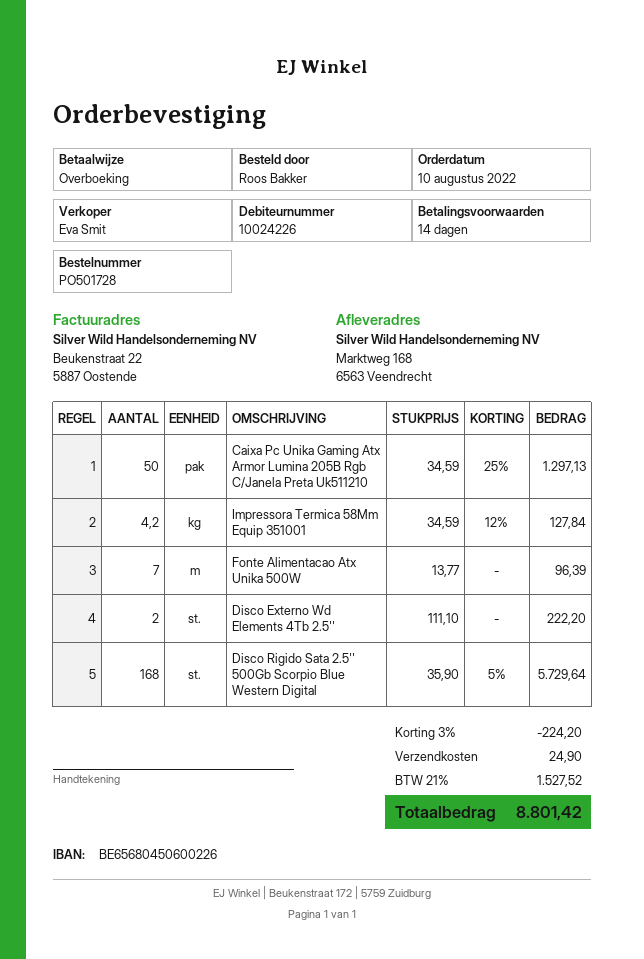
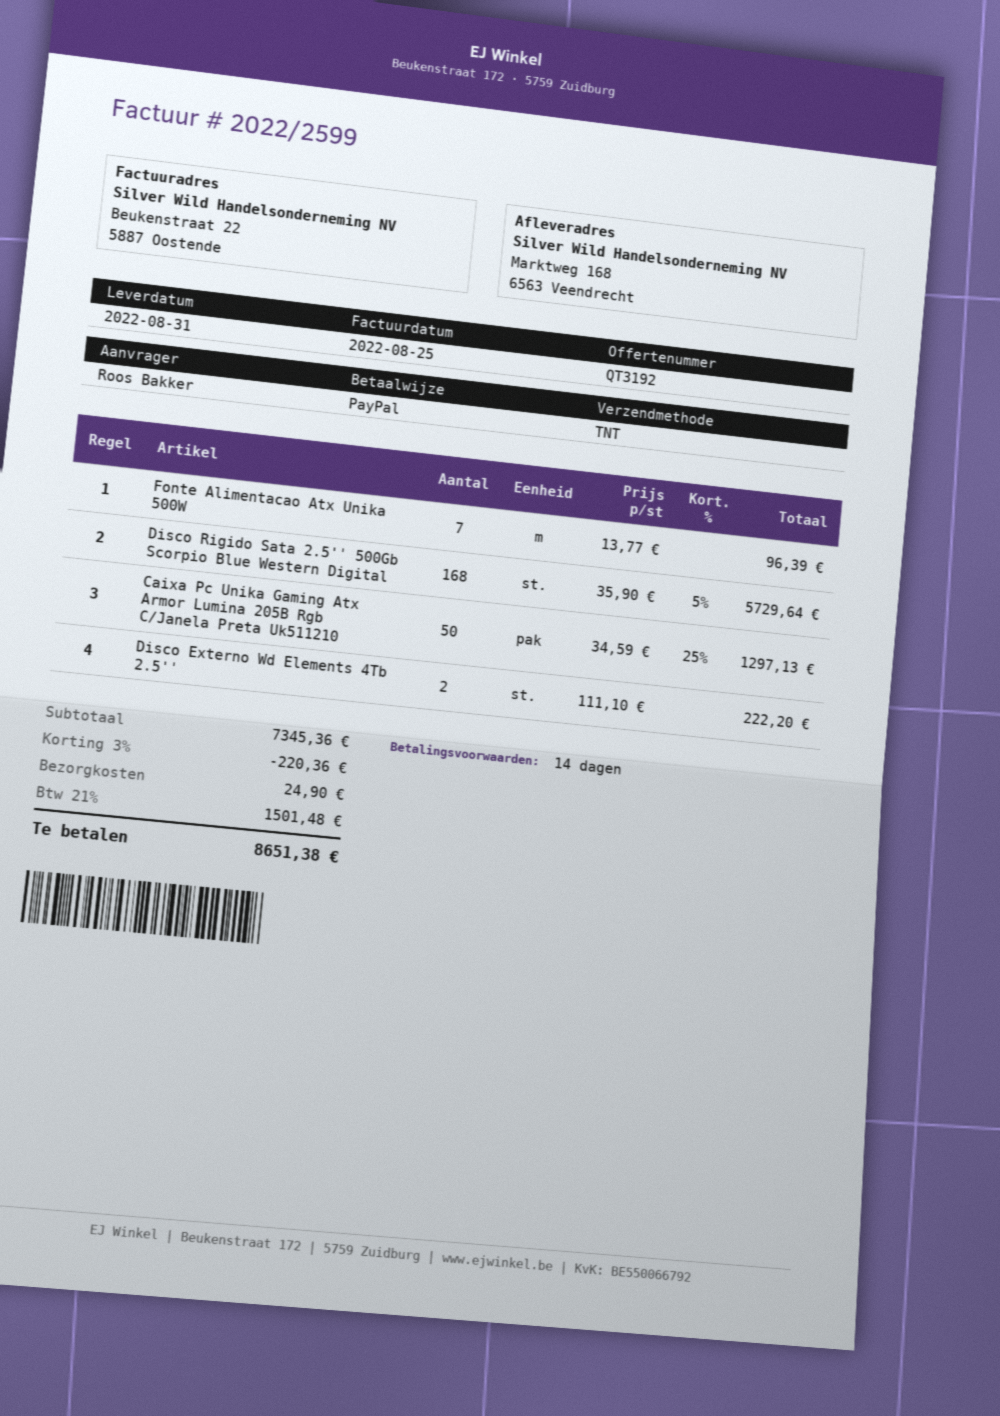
payment method: bank transfer -> PayPal
Impressora Termica 58Mm Equip 351001: 4.2 x 34.59 - 12% = 127.84 -> none
discount: 3% = 224.20 -> 3% = 220.36
tax: 21% = 1527.52 -> 21% = 1501.48
total: 8801.42 -> 8651.38

